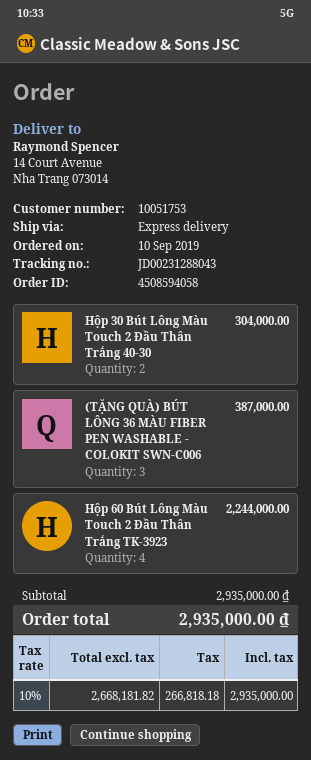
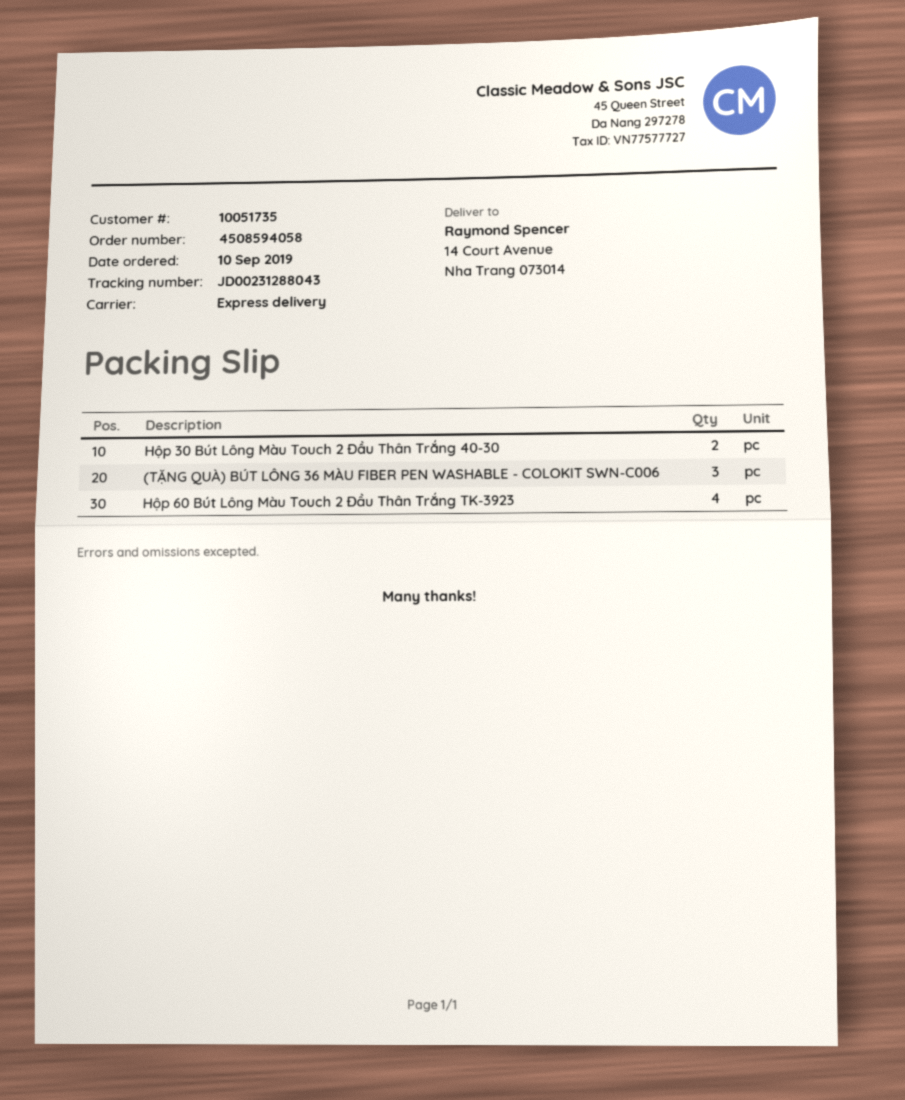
customer number: 10051753 -> 10051735

